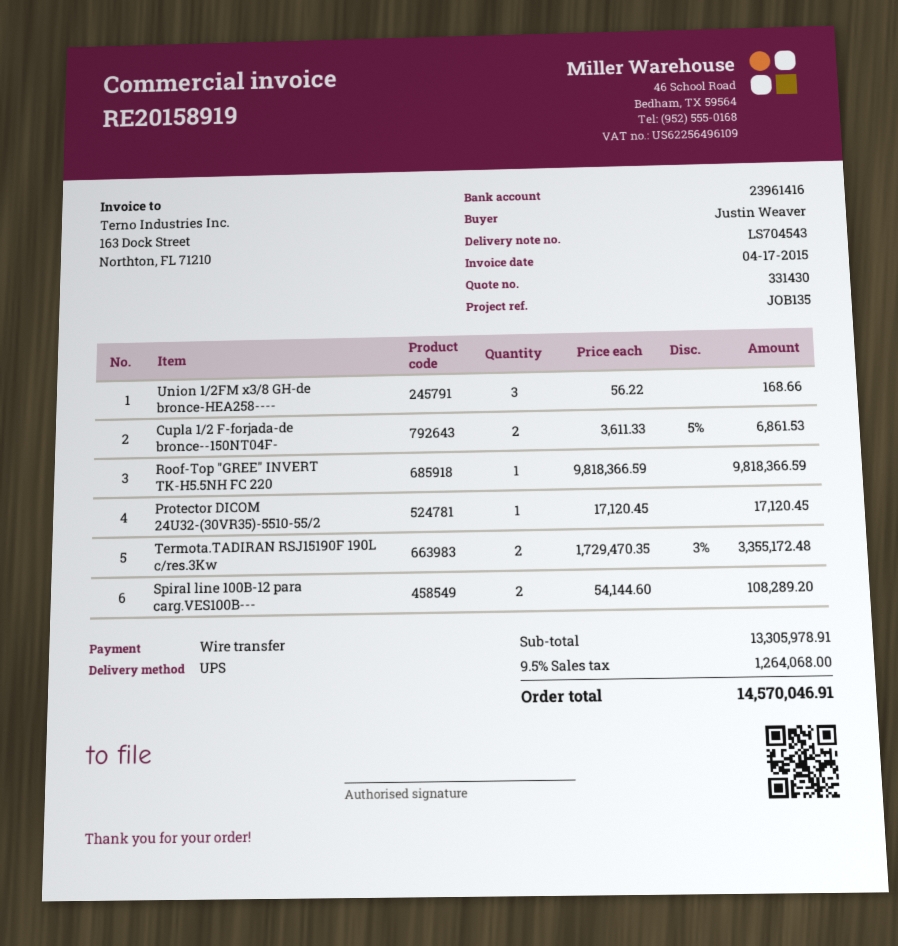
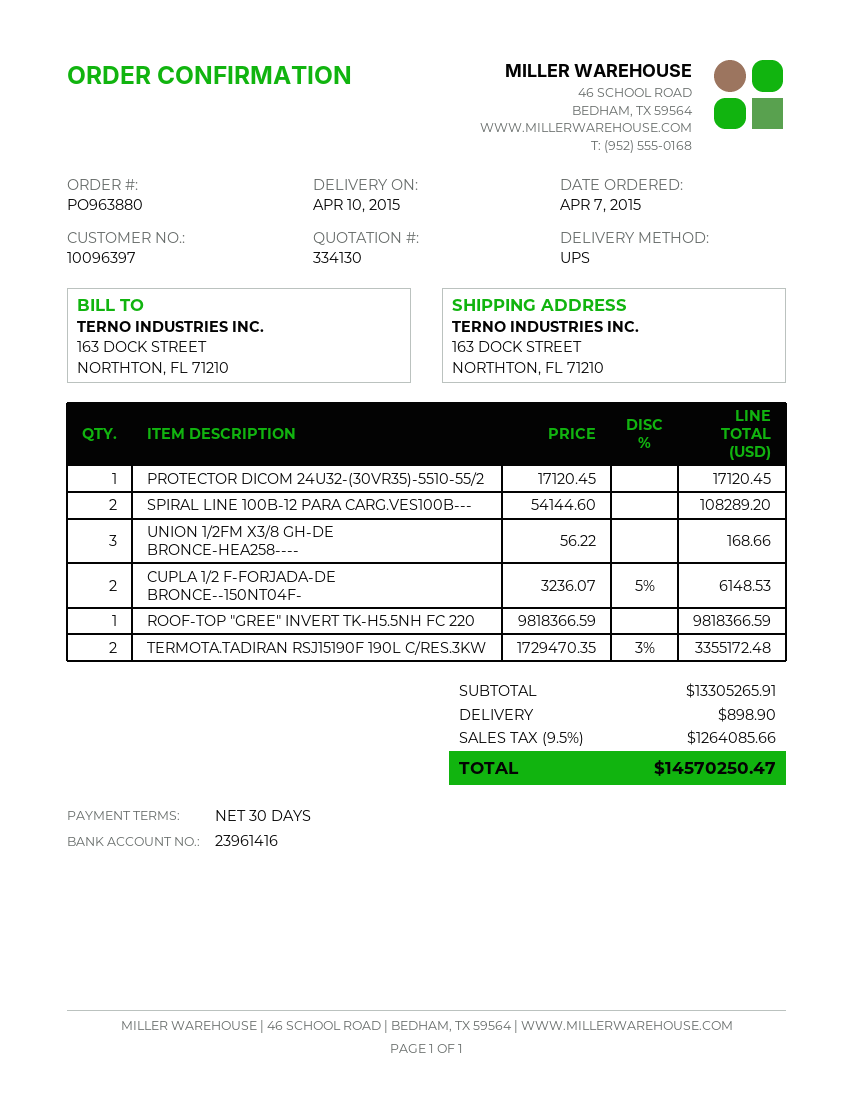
quote number: 331430 -> 334130
Cupla 1/2 F-forjada-de bronce--150NT04F-: 2 x 3611.33 - 5% = 6861.53 -> 2 x 3236.07 - 5% = 6148.53
subtotal: 13305978.91 -> 13305265.91
shipping: none -> 898.90
tax: 9.5% = 1264068.00 -> 9.5% = 1264085.66
total: 14570046.91 -> 14570250.47

